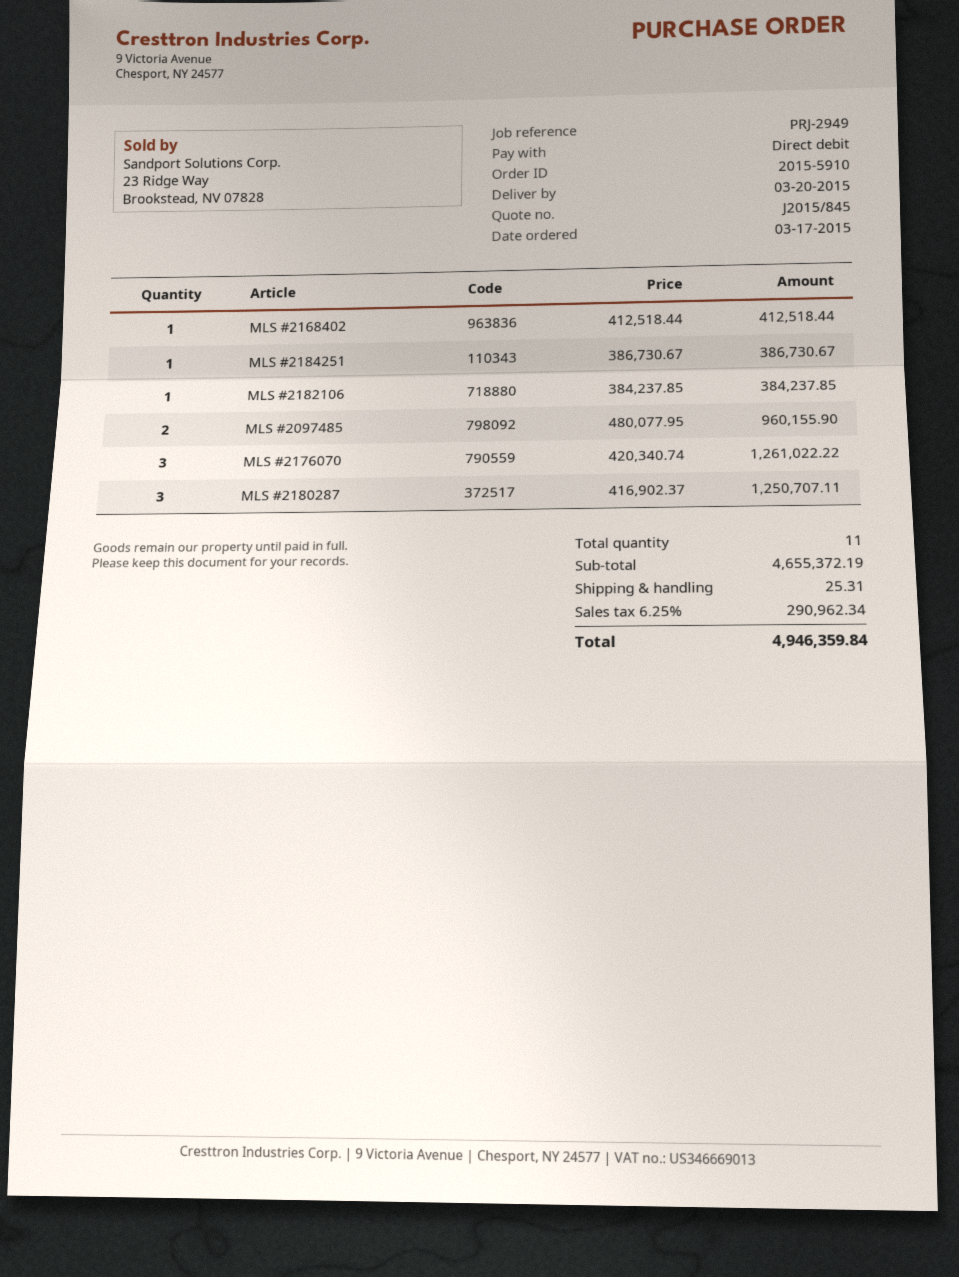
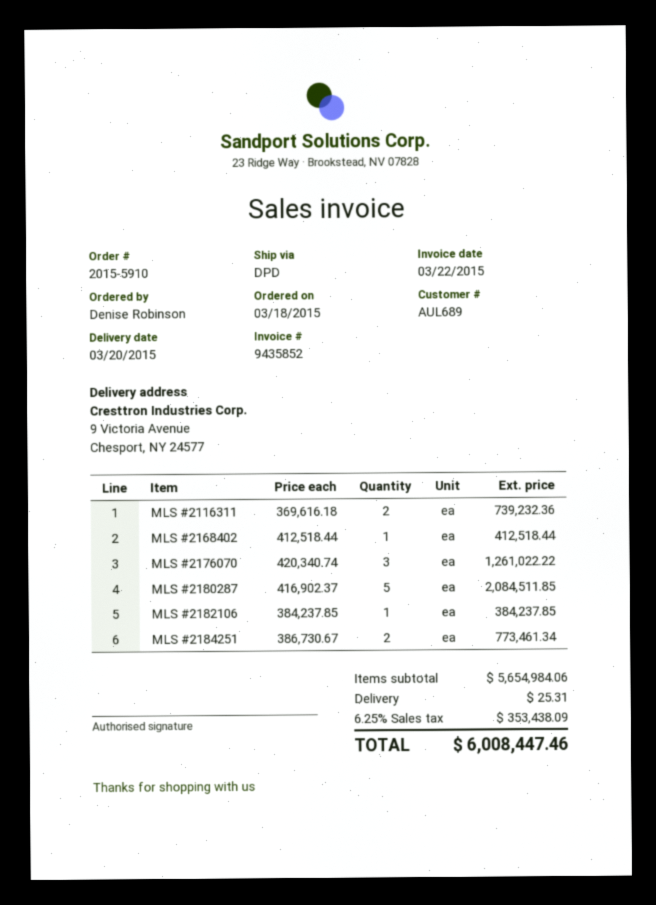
order date: 2015-03-17 -> 2015-03-18
MLS #2184251: 1 x 386730.67 = 386730.67 -> 2 x 386730.67 = 773461.34
MLS #2097485: 2 x 480077.95 = 960155.90 -> none
MLS #2180287: 3 x 416902.37 = 1250707.11 -> 5 x 416902.37 = 2084511.85
MLS #2116311: none -> 2 x 369616.18 = 739232.36
subtotal: 4655372.19 -> 5654984.06
tax: 6.25% = 290962.34 -> 6.25% = 353438.09
total: 4946359.84 -> 6008447.46

